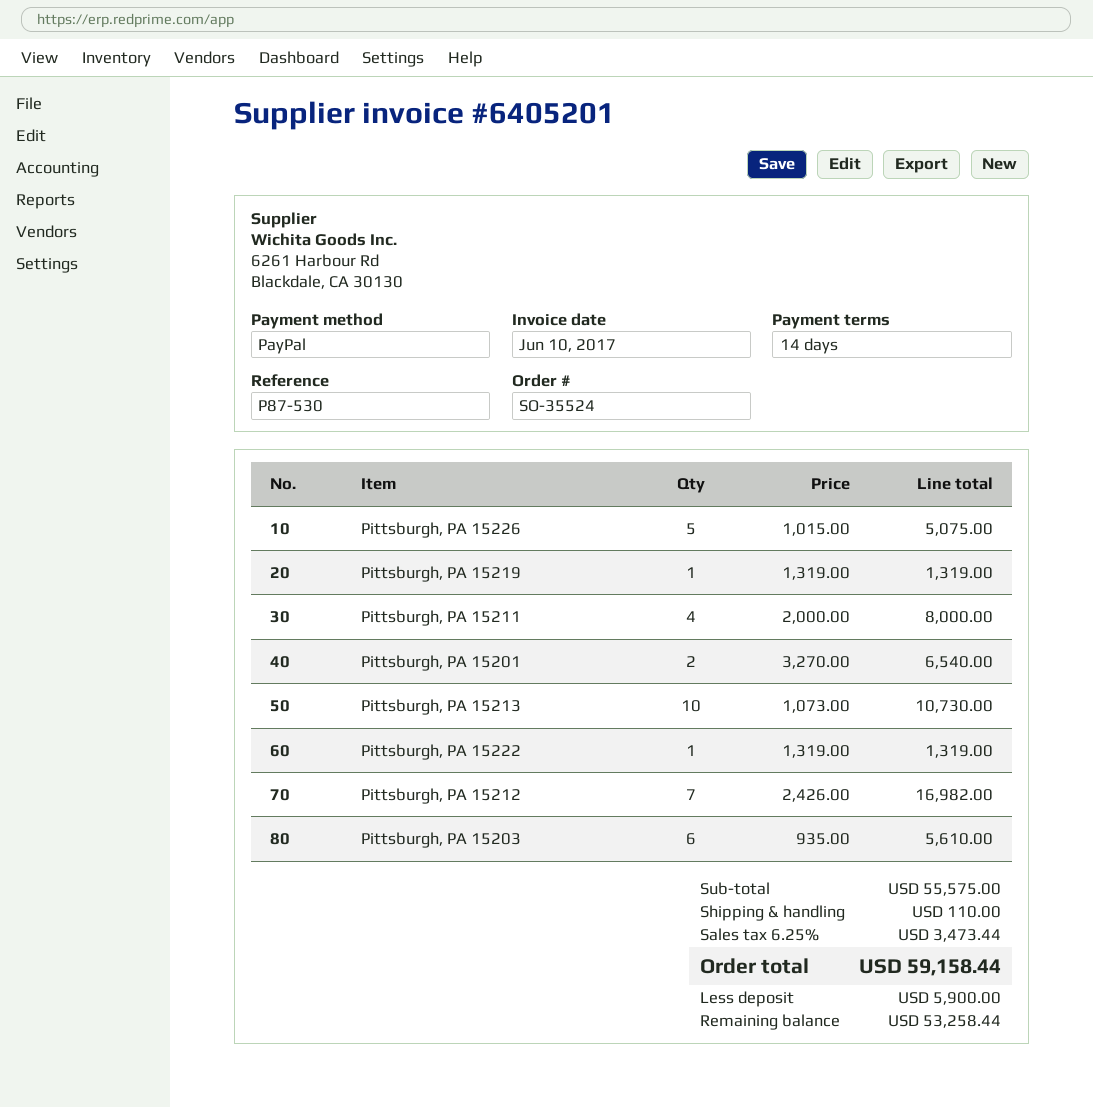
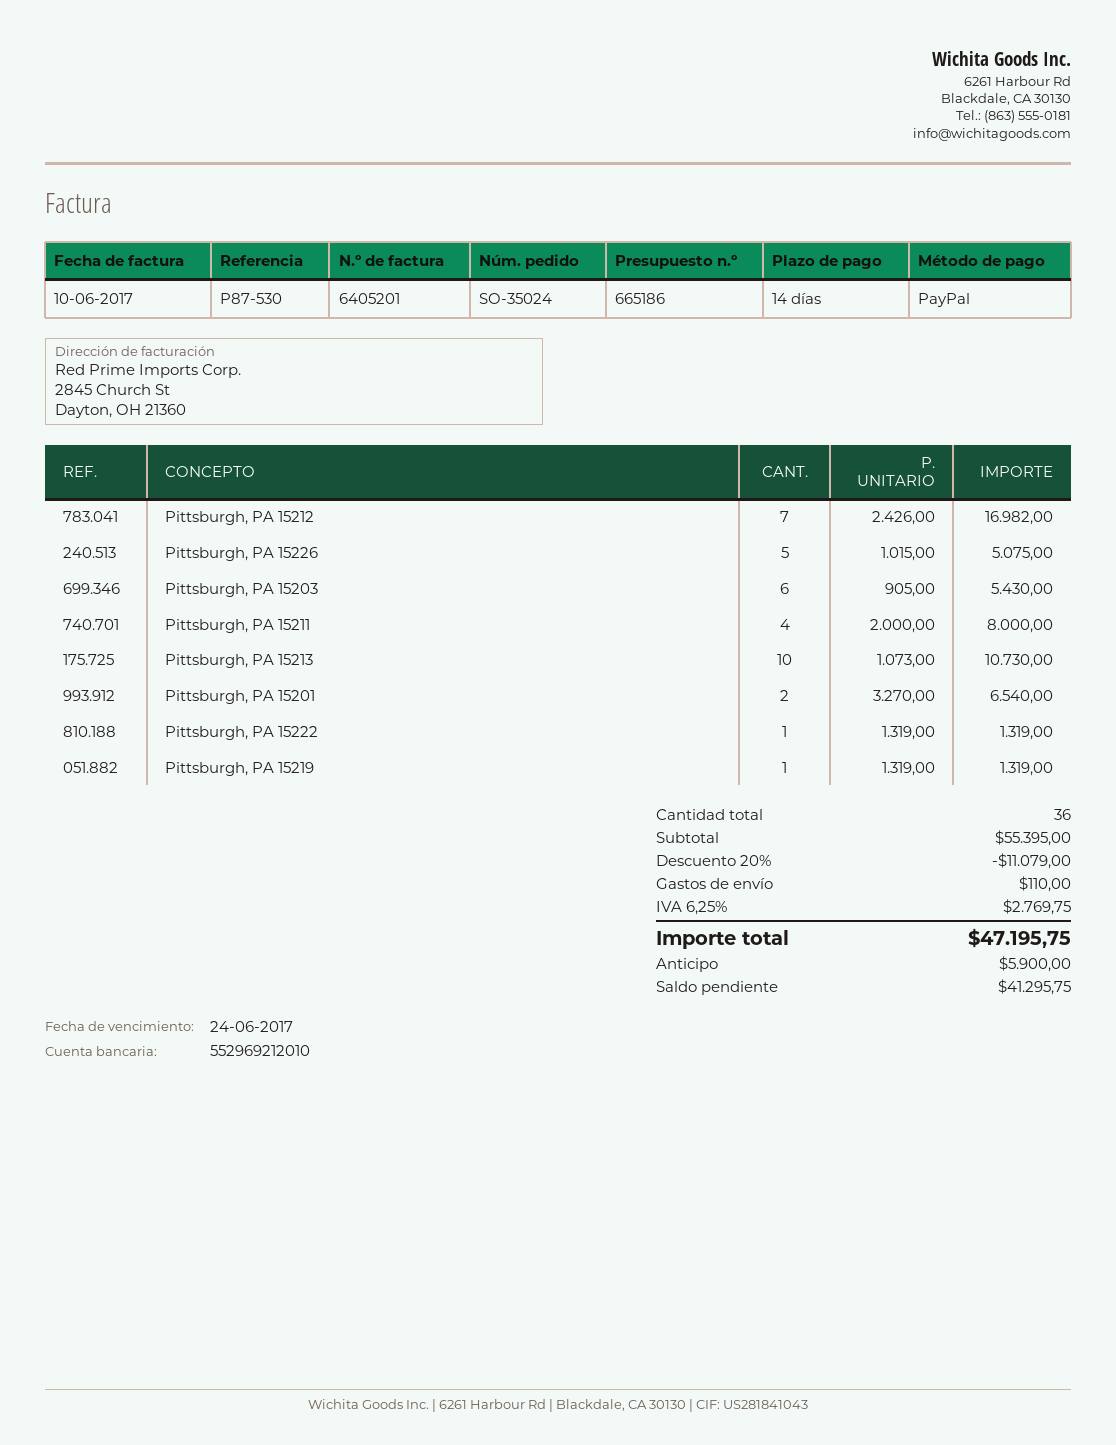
order number: SO-35524 -> SO-35024
Pittsburgh, PA 15203: 6 x 935.00 = 5610.00 -> 6 x 905.00 = 5430.00
subtotal: 55575.00 -> 55395.00
discount: none -> 20% = 11079.00
tax: 6.25% = 3473.44 -> 6.25% = 2769.75
total: 59158.44 -> 47195.75
balance: 53258.44 -> 41295.75

